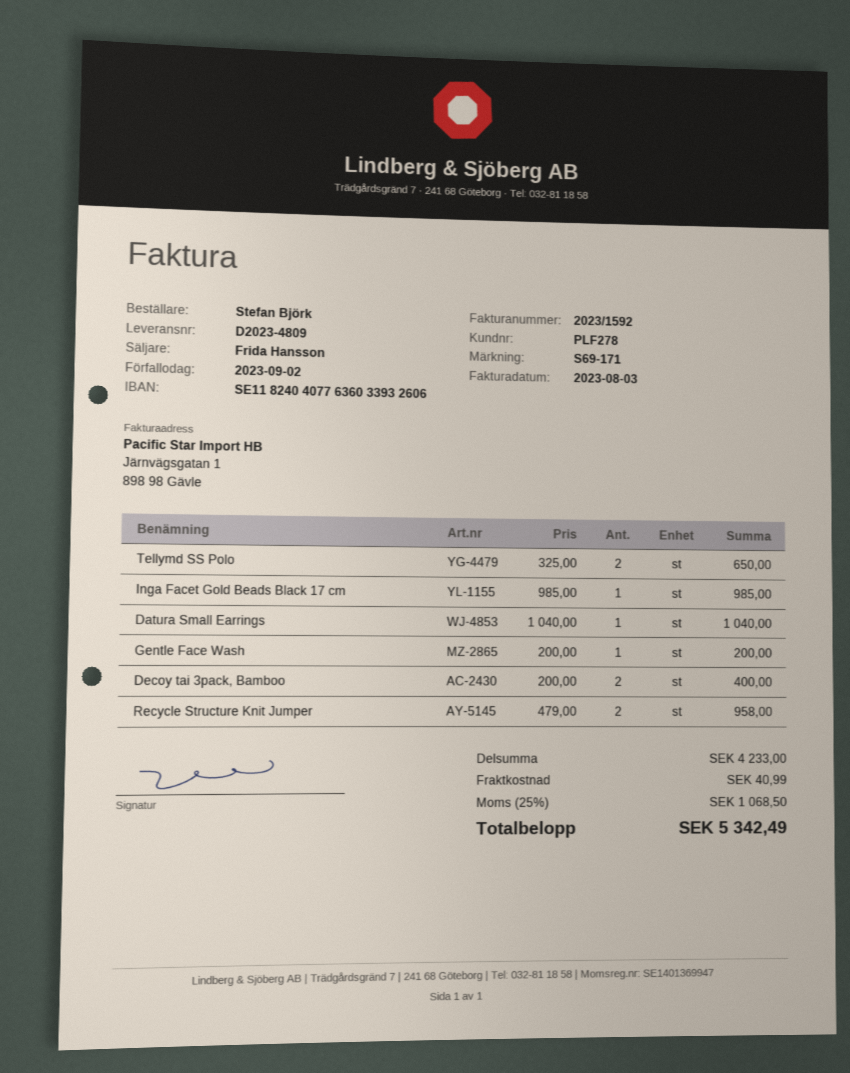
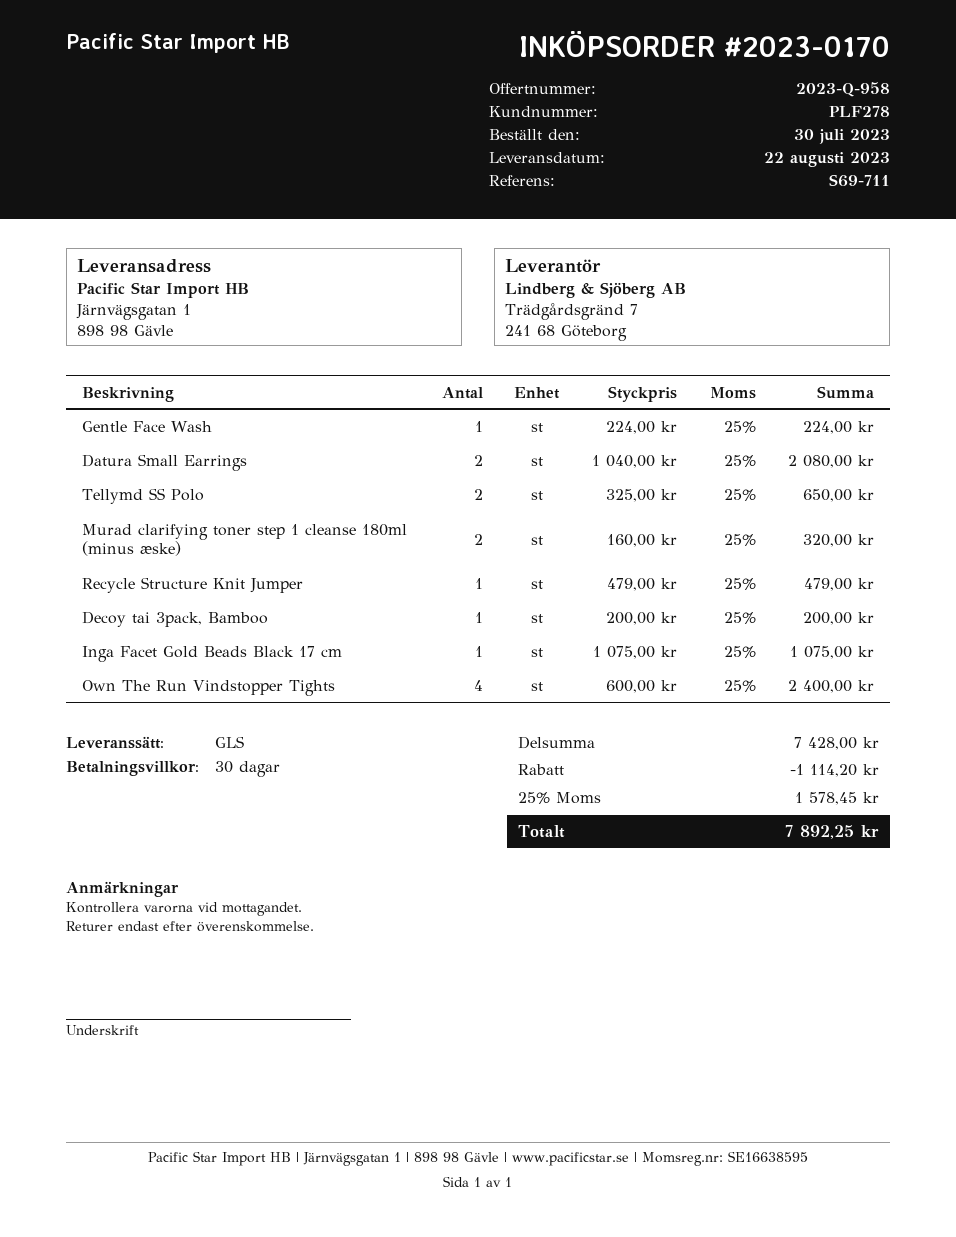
reference: S69-171 -> S69-711
Inga Facet Gold Beads Black 17 cm: 1 x 985.00 = 985.00 -> 1 x 1075.00 = 1075.00
Datura Small Earrings: 1 x 1040.00 = 1040.00 -> 2 x 1040.00 = 2080.00
Gentle Face Wash: 1 x 200.00 = 200.00 -> 1 x 224.00 = 224.00
Decoy tai 3pack, Bamboo: 2 x 200.00 = 400.00 -> 1 x 200.00 = 200.00
Recycle Structure Knit Jumper: 2 x 479.00 = 958.00 -> 1 x 479.00 = 479.00
Murad clarifying toner step 1 cleanse 180ml (minus æske): none -> 2 x 160.00 = 320.00
Own The Run Vindstopper Tights: none -> 4 x 600.00 = 2400.00
subtotal: 4233.00 -> 7428.00
discount: none -> 1114.20
shipping: 40.99 -> none
tax: 25% = 1068.50 -> 25% = 1578.45
total: 5342.49 -> 7892.25

